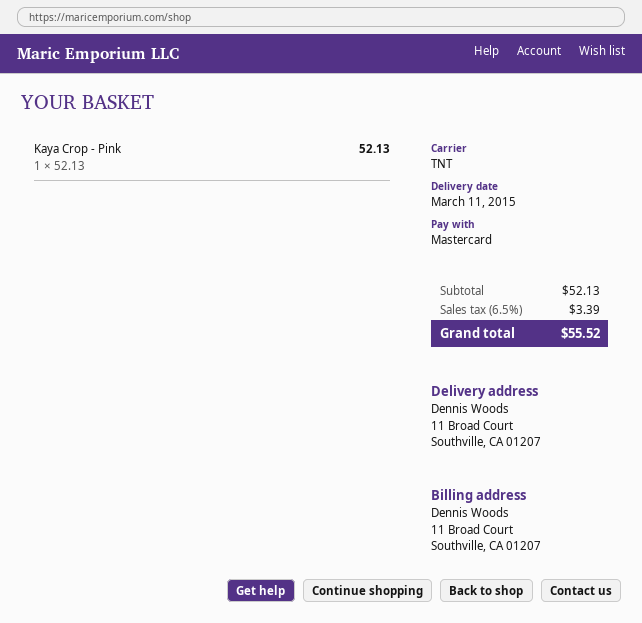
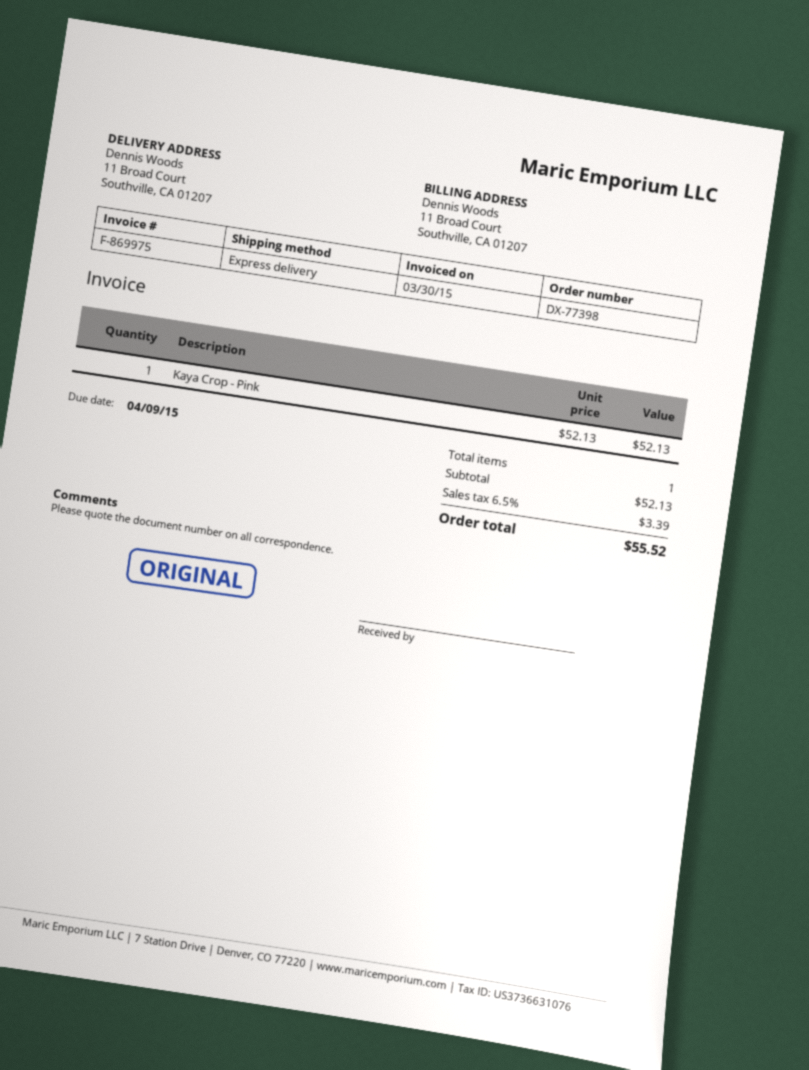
shipping method: TNT -> express

